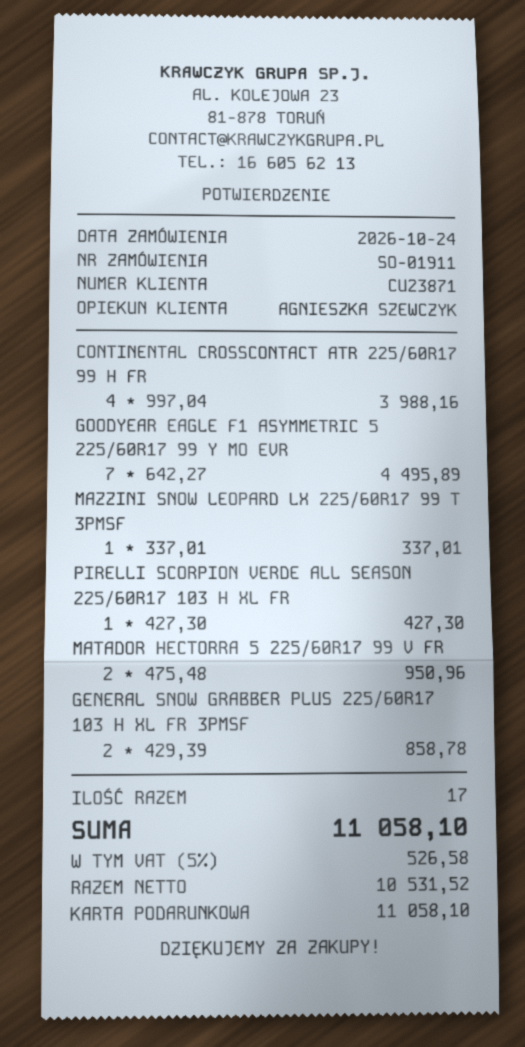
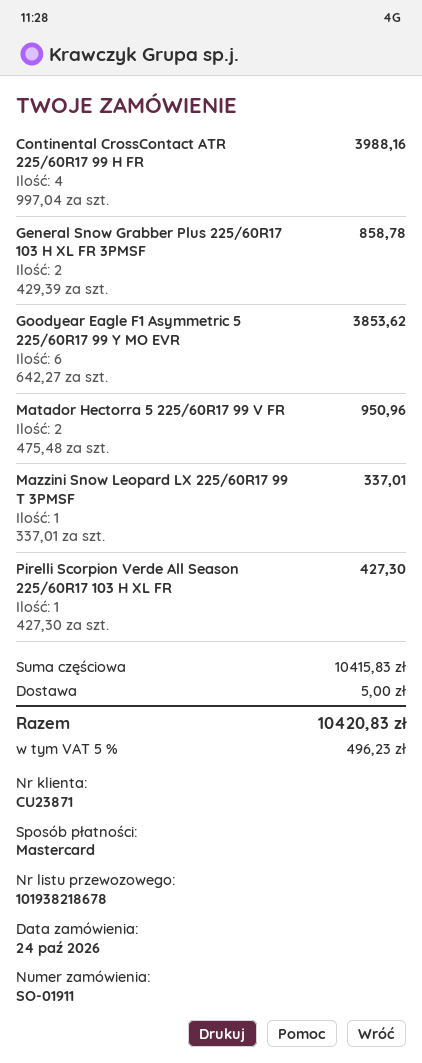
payment method: gift card -> Mastercard
GOODYEAR EAGLE F1 ASYMMETRIC 5 225/60R17 99 Y MO EVR: 7 x 642.27 = 4495.89 -> 6 x 642.27 = 3853.62
shipping: none -> 5.00
tax: 5% = 526.58 -> 5% = 496.23
total: 11058.10 -> 10420.83

